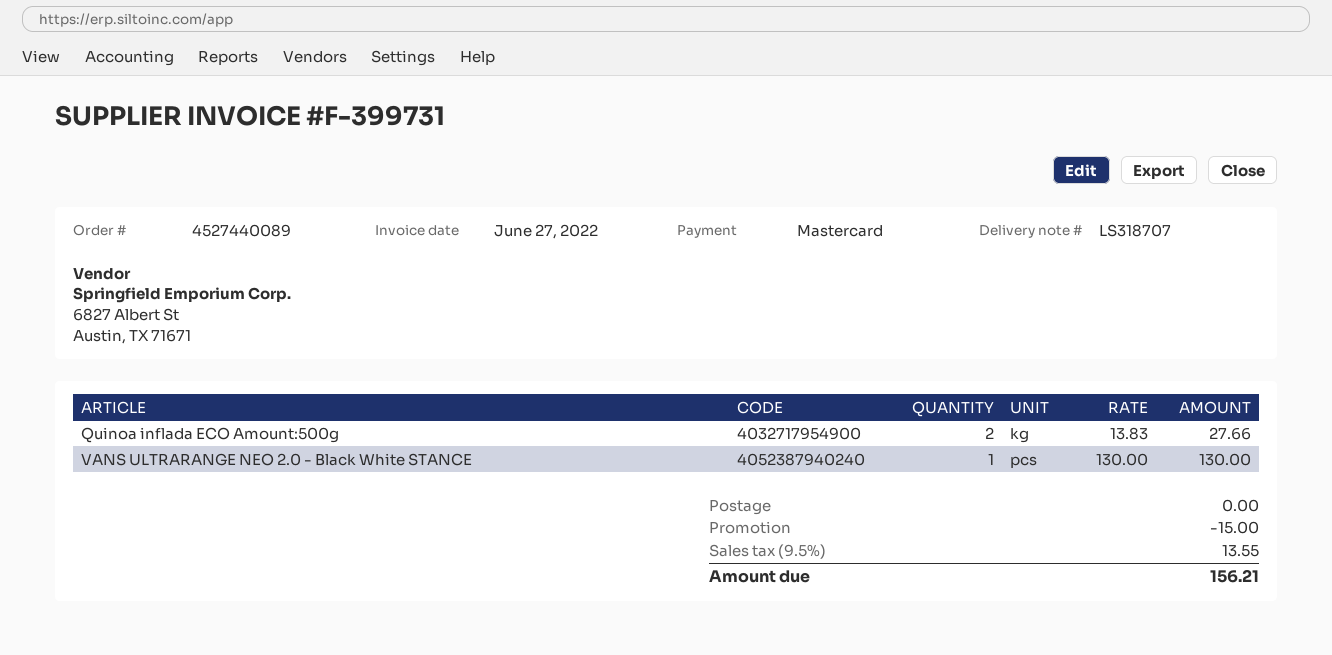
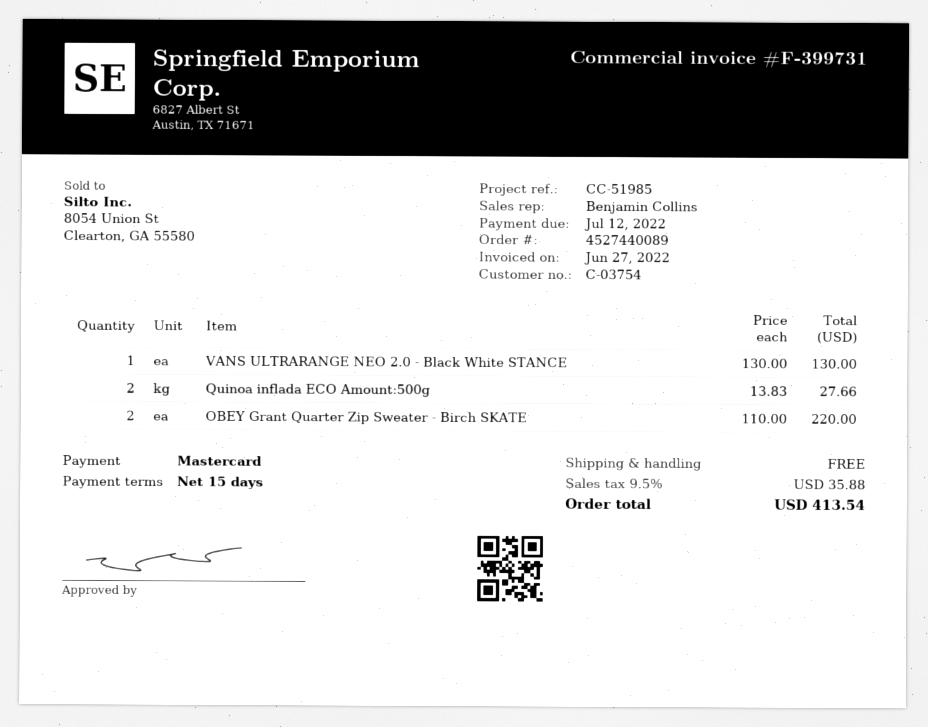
OBEY Grant Quarter Zip Sweater - Birch SKATE: none -> 2 x 110.00 = 220.00
discount: 15.00 -> none
tax: 9.5% = 13.55 -> 9.5% = 35.88
total: 156.21 -> 413.54

